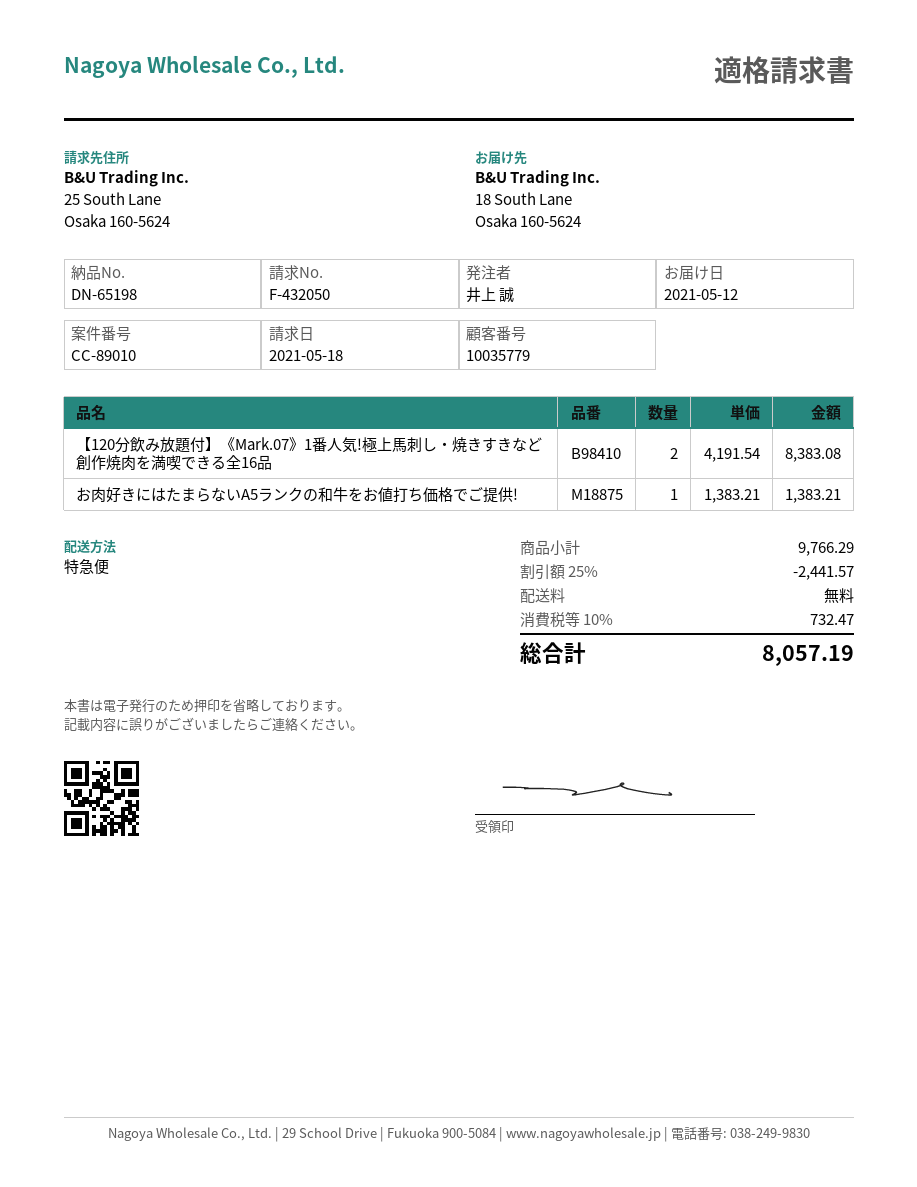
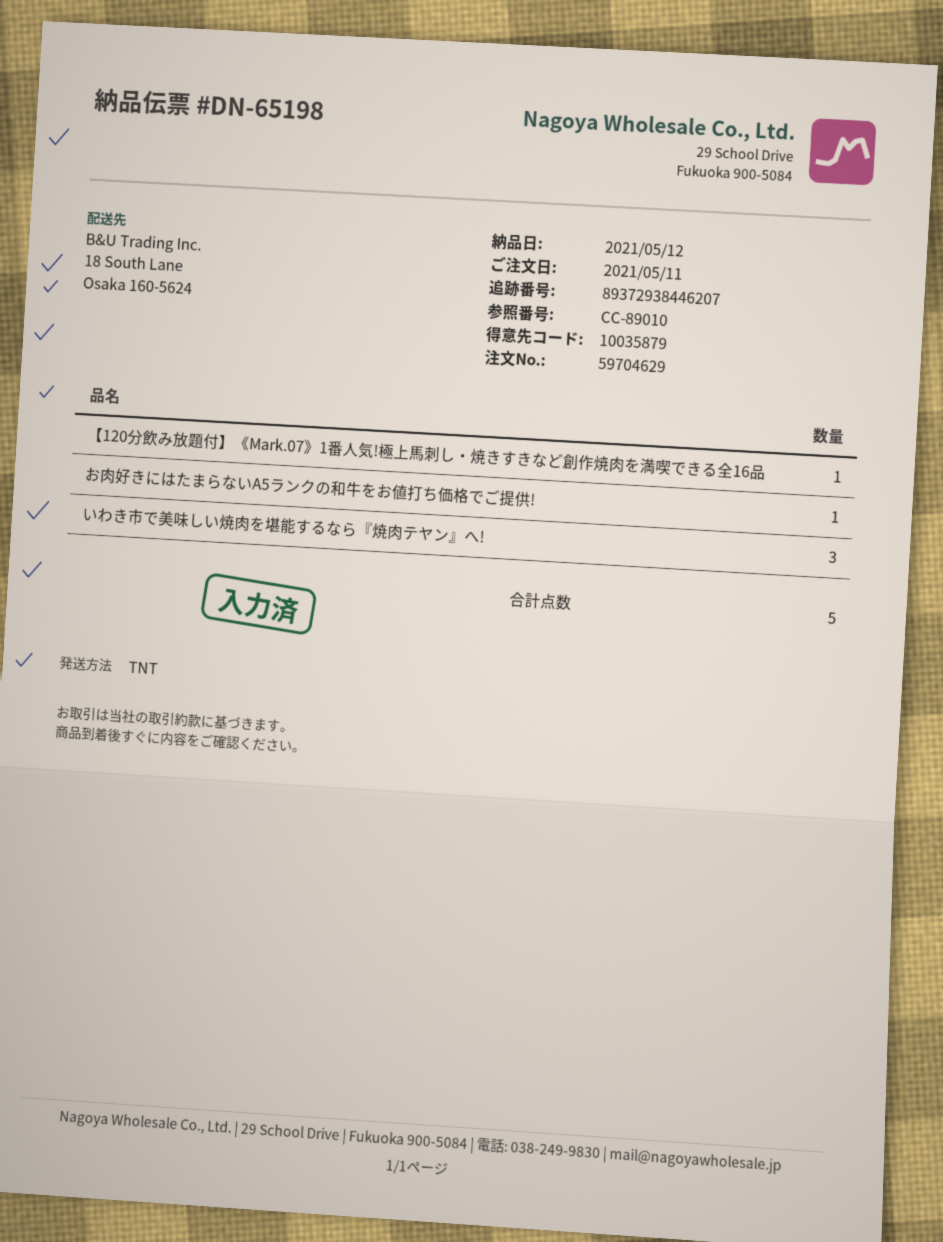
customer number: 10035779 -> 10035879
shipping method: express -> TNT
【120分飲み放題付】《Mark.07》1番人気!極上馬刺し・焼きすきなど創作焼肉を満喫できる全16品: 2 -> 1
いわき市で美味しい焼肉を堪能するなら『焼肉テヤン』へ!: none -> 3

